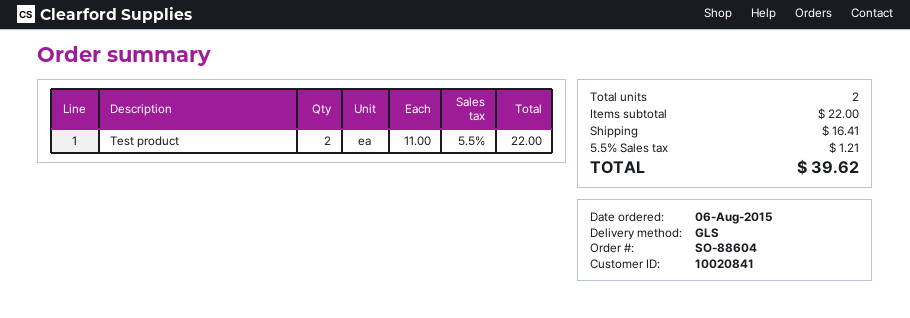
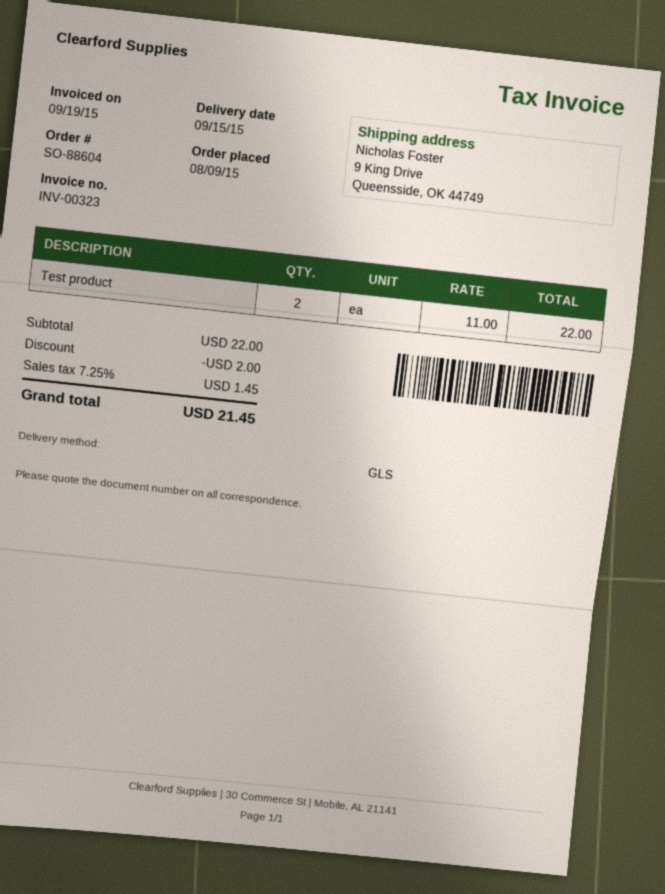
order date: 2015-08-06 -> 2015-08-09
discount: none -> 2.00
shipping: 16.41 -> none
tax: 5.5% = 1.21 -> 7.25% = 1.45
total: 39.62 -> 21.45

